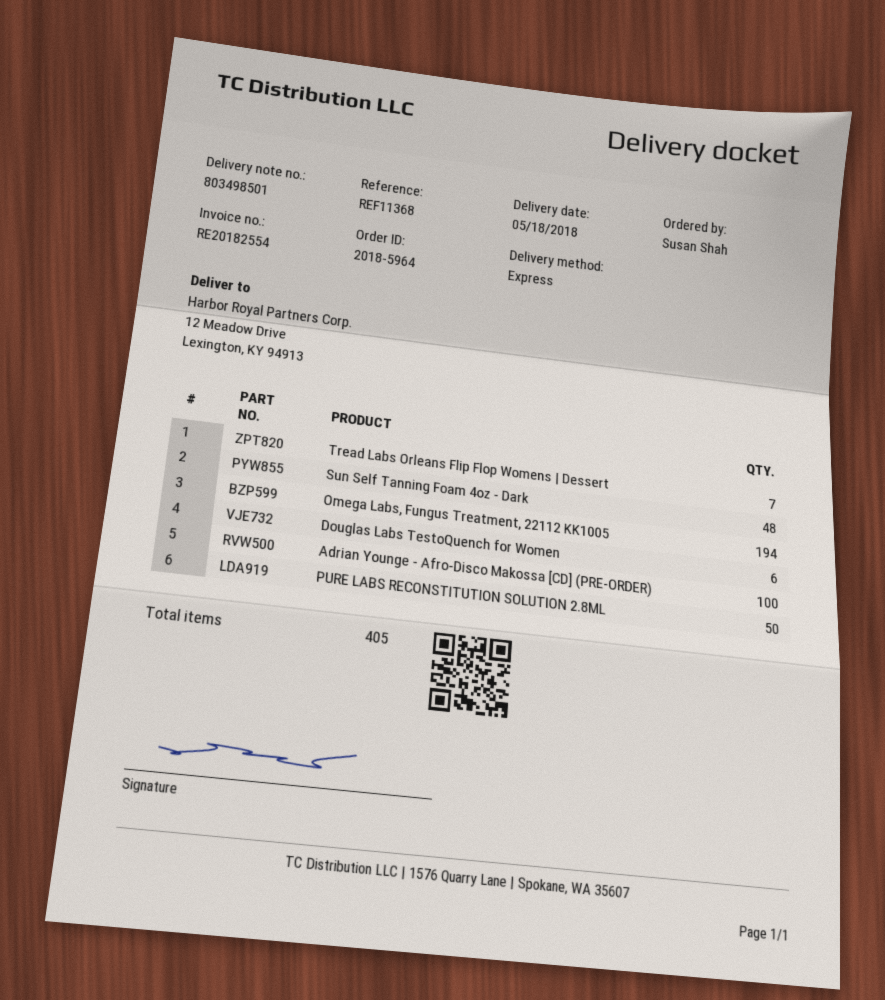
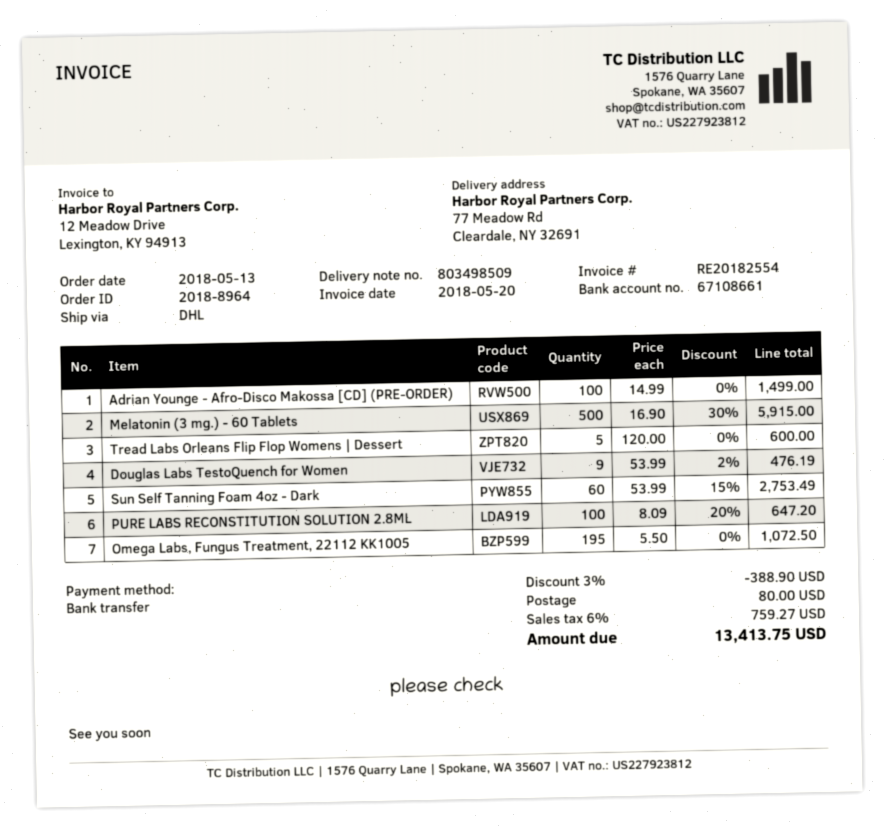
order number: 2018-5964 -> 2018-8964
delivery note number: 803498501 -> 803498509
shipping method: express -> DHL
ship to: 12 Meadow Drive, Lexington, KY 94913 -> 77 Meadow Rd, Cleardale, NY 32691
Tread Labs Orleans Flip Flop Womens | Dessert: 7 -> 5
Sun Self Tanning Foam 4oz - Dark: 48 -> 60
Omega Labs, Fungus Treatment, 22112 KK1005: 194 -> 195
Douglas Labs TestoQuench for Women: 6 -> 9
PURE LABS RECONSTITUTION SOLUTION 2.8ML: 50 -> 100
Melatonin (3 mg.) - 60 Tablets: none -> 500

